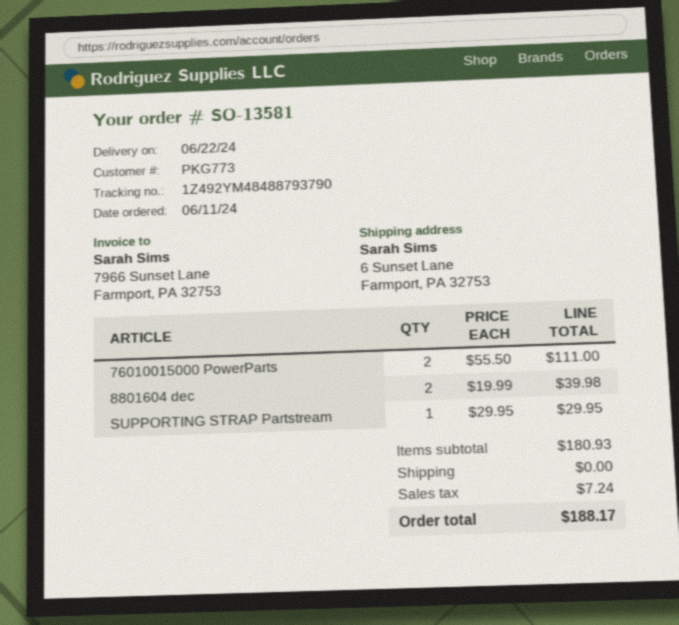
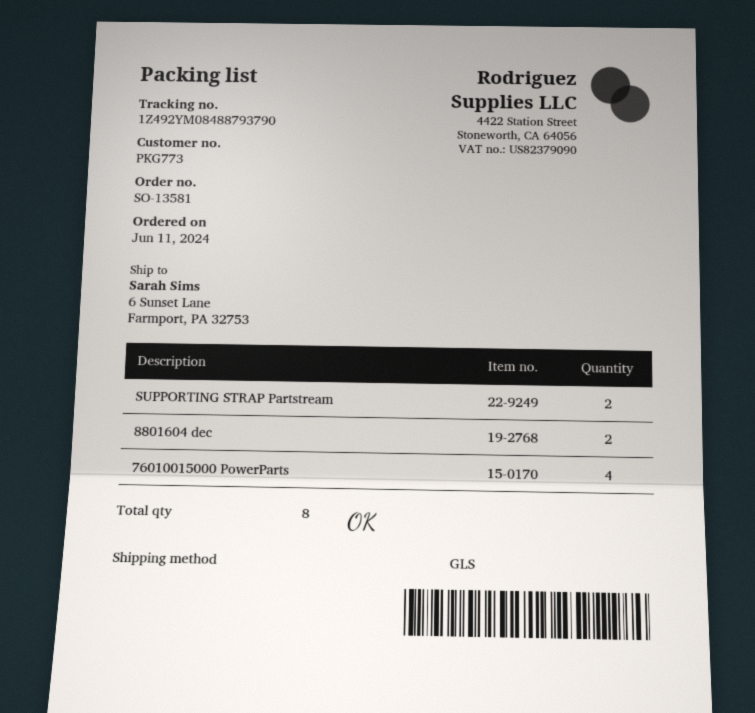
tracking number: 1Z492YM48488793790 -> 1Z492YM08488793790
76010015000 PowerParts: 2 -> 4
SUPPORTING STRAP Partstream: 1 -> 2

